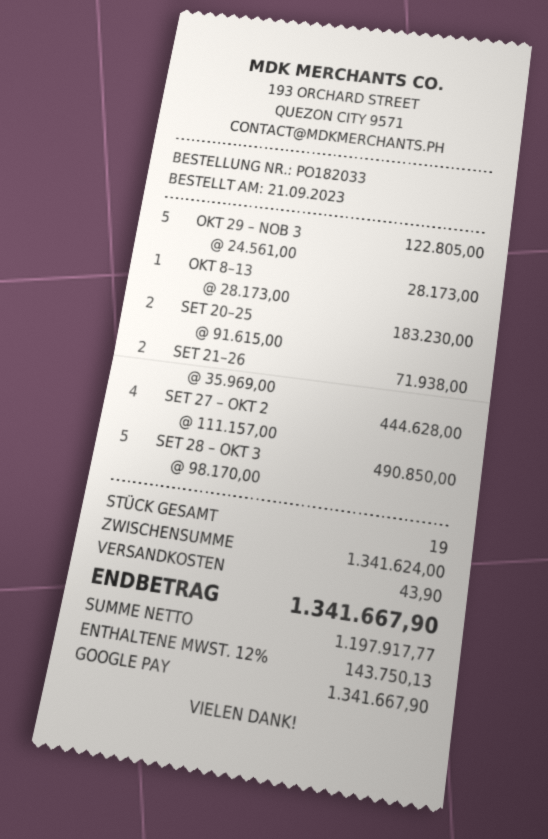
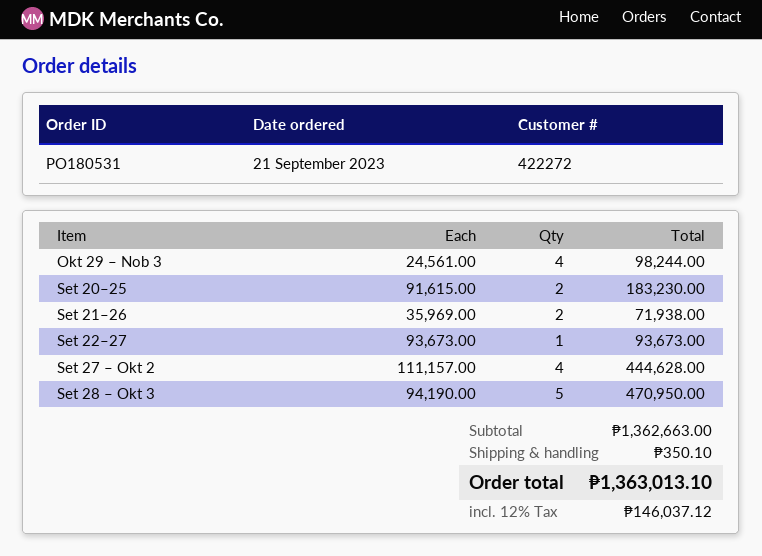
order number: PO182033 -> PO180531
OKT 29 – NOB 3: 5 x 24561.00 = 122805.00 -> 4 x 24561.00 = 98244.00
OKT 8–13: 1 x 28173.00 = 28173.00 -> none
SET 28 – OKT 3: 5 x 98170.00 = 490850.00 -> 5 x 94190.00 = 470950.00
Set 22–27: none -> 1 x 93673.00 = 93673.00
subtotal: 1341624.00 -> 1362663.00
shipping: 43.90 -> 350.10
tax: 12% = 143750.13 -> 12% = 146037.12
total: 1341667.90 -> 1363013.10

